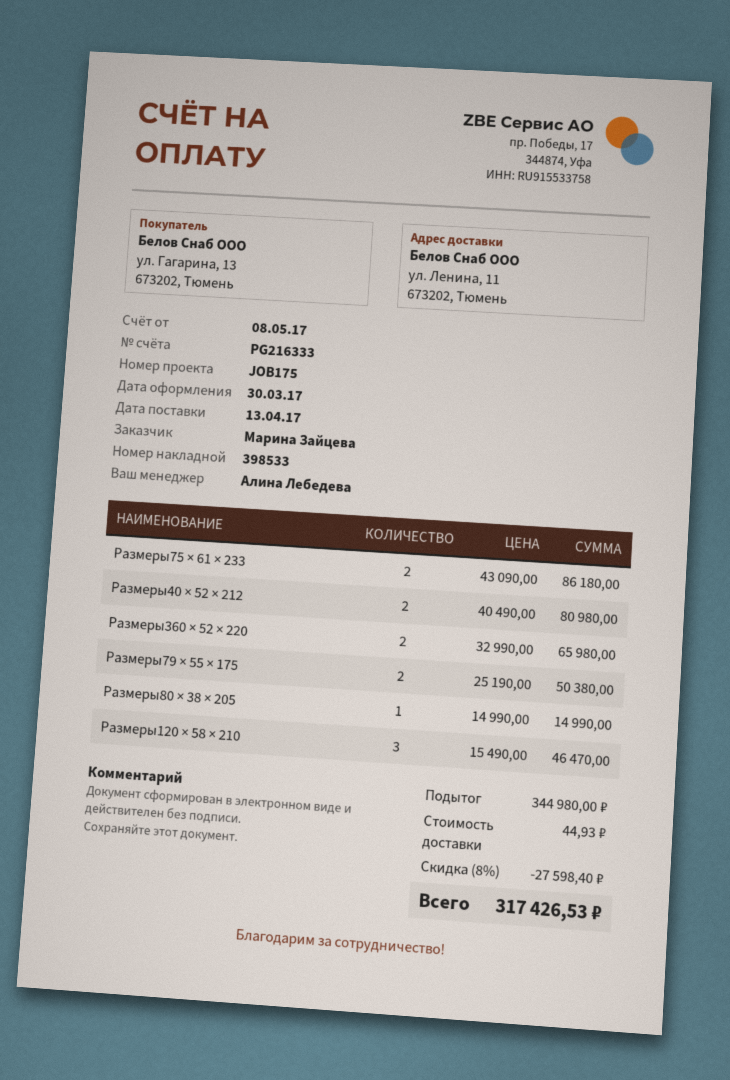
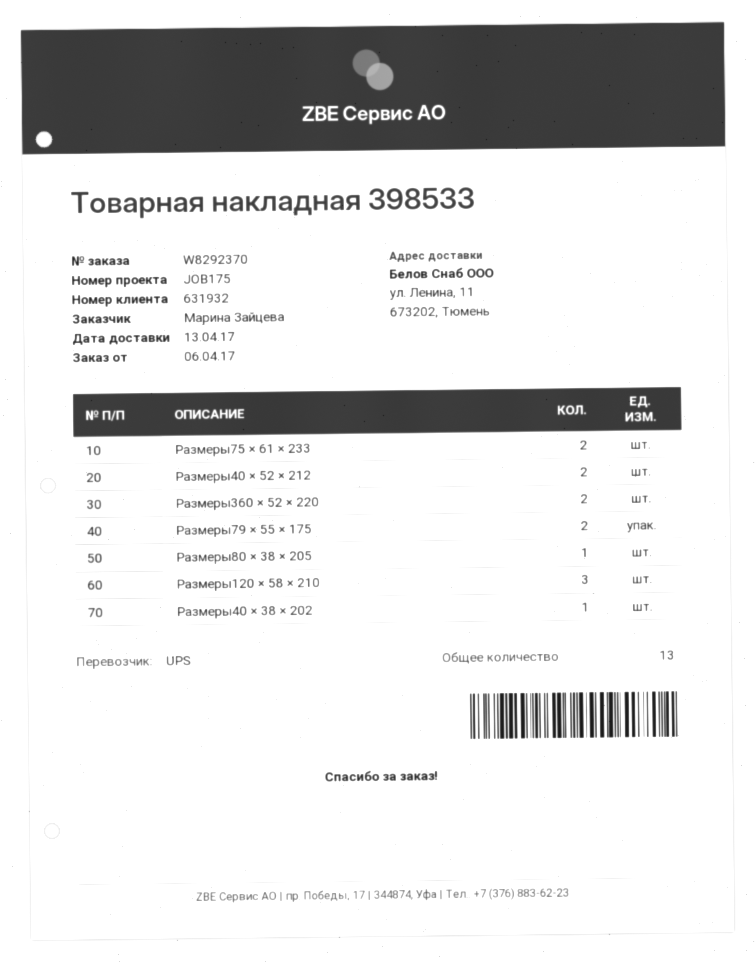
order date: 2017-03-30 -> 2017-04-06
Размеры40 × 38 × 202: none -> 1

